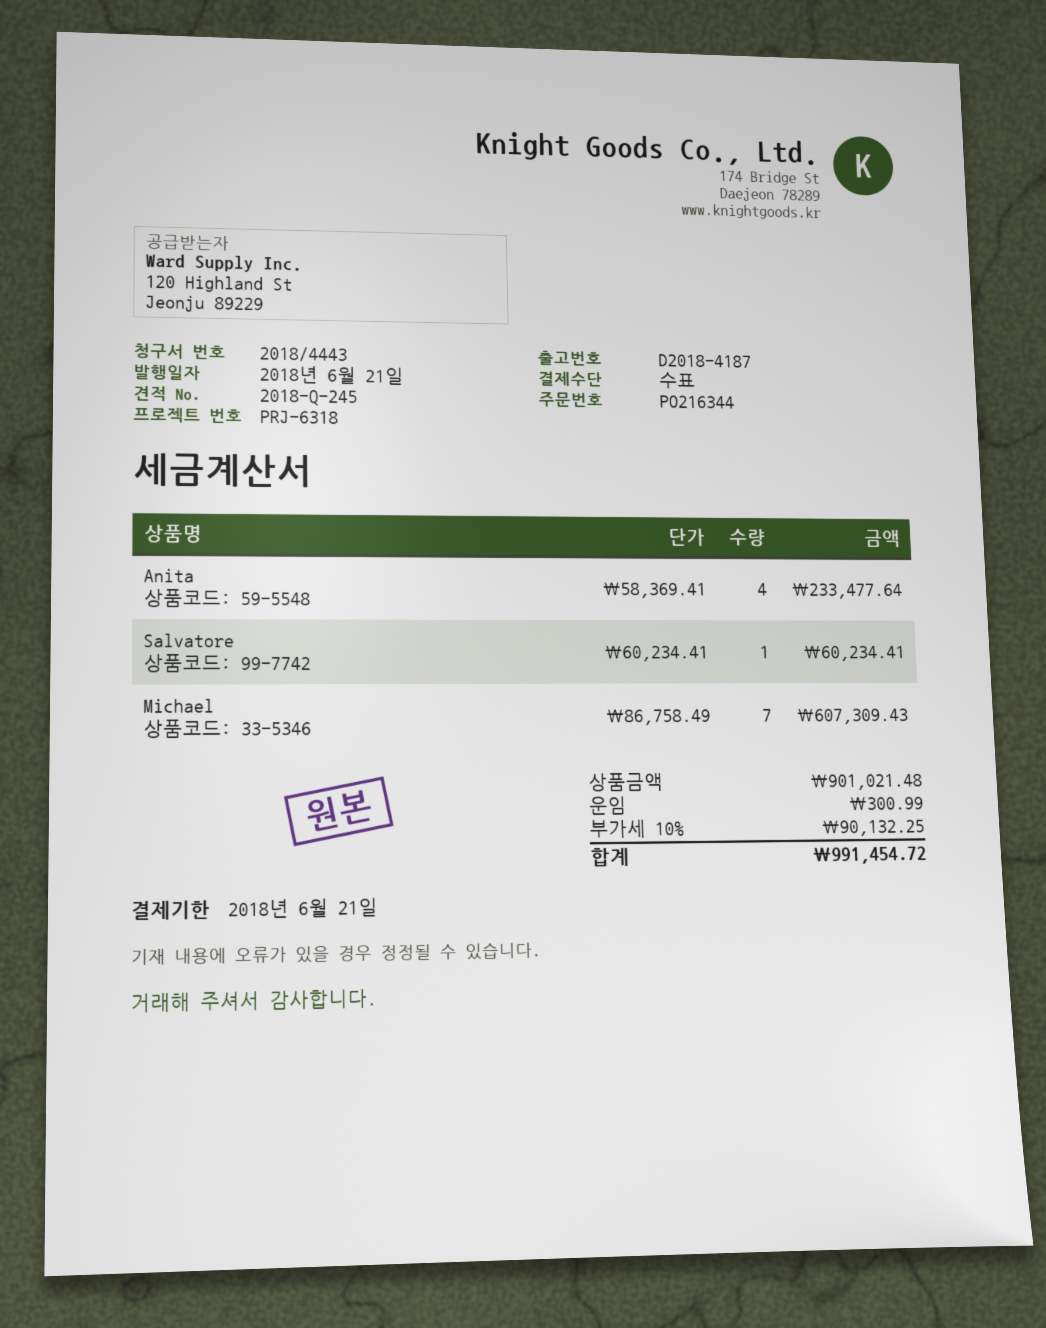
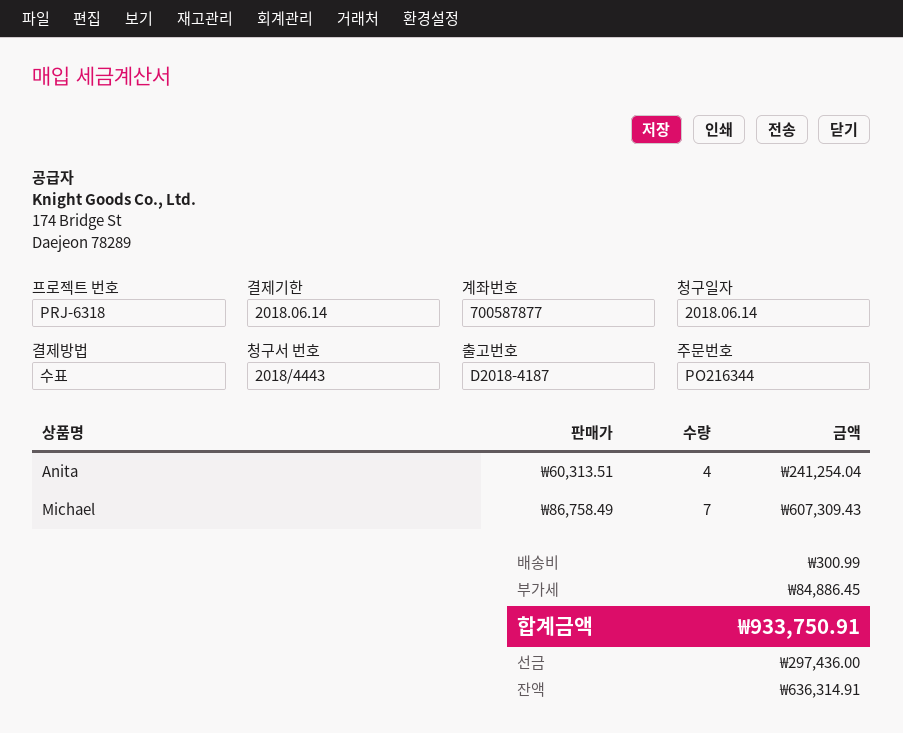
invoice date: 2018-06-21 -> 2018-06-14
due date: 2018-06-21 -> 2018-06-14
Anita: 4 x 58369.41 = 233477.64 -> 4 x 60313.51 = 241254.04
Salvatore: 1 x 60234.41 = 60234.41 -> none
tax: 90132.25 -> 84886.45
total: 991454.72 -> 933750.91

